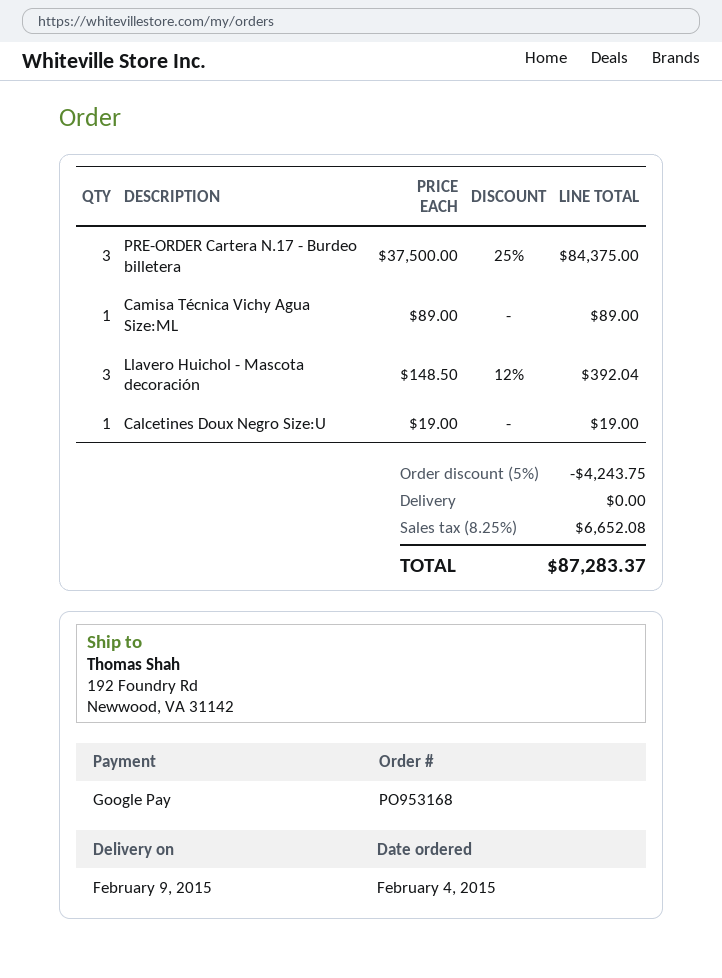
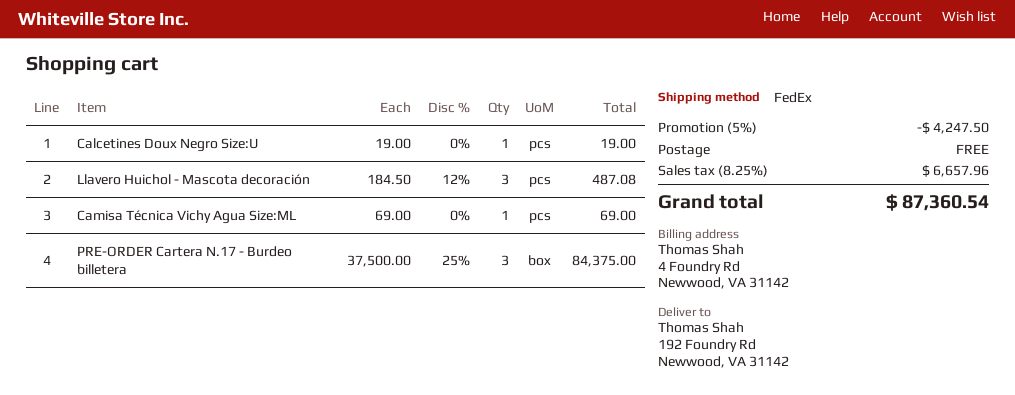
Camisa Técnica Vichy Agua Size:ML: 1 x 89.00 = 89.00 -> 1 x 69.00 = 69.00
Llavero Huichol - Mascota decoración: 3 x 148.50 - 12% = 392.04 -> 3 x 184.50 - 12% = 487.08
discount: 5% = 4243.75 -> 5% = 4247.50
tax: 8.25% = 6652.08 -> 8.25% = 6657.96
total: 87283.37 -> 87360.54

